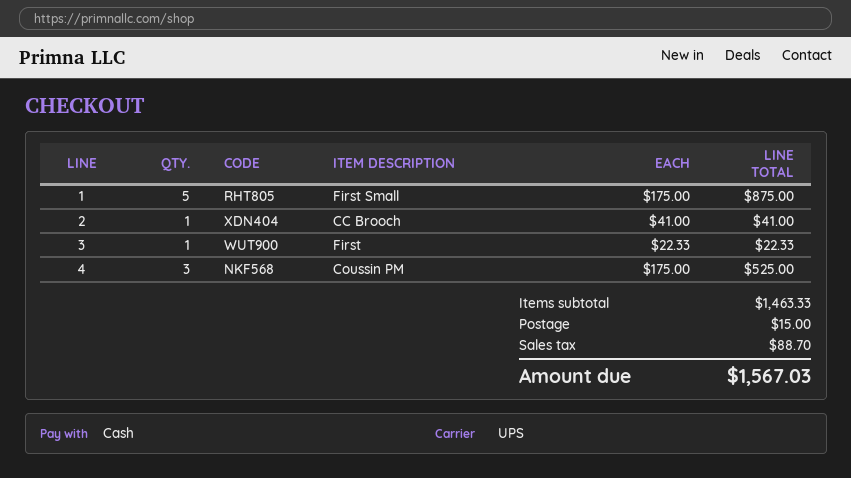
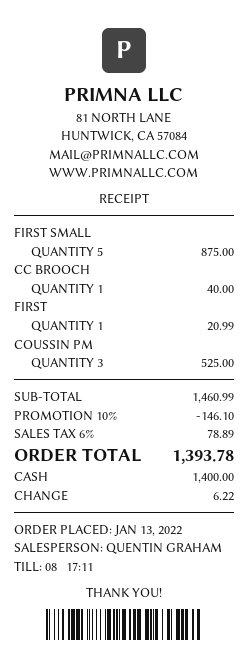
CC Brooch: 1 for 41.00 -> 1 for 40.00
First: 1 for 22.33 -> 1 for 20.99
subtotal: 1463.33 -> 1460.99
discount: none -> 10% = 146.10
shipping: 15.00 -> none
tax: 88.70 -> 78.89
total: 1567.03 -> 1393.78

